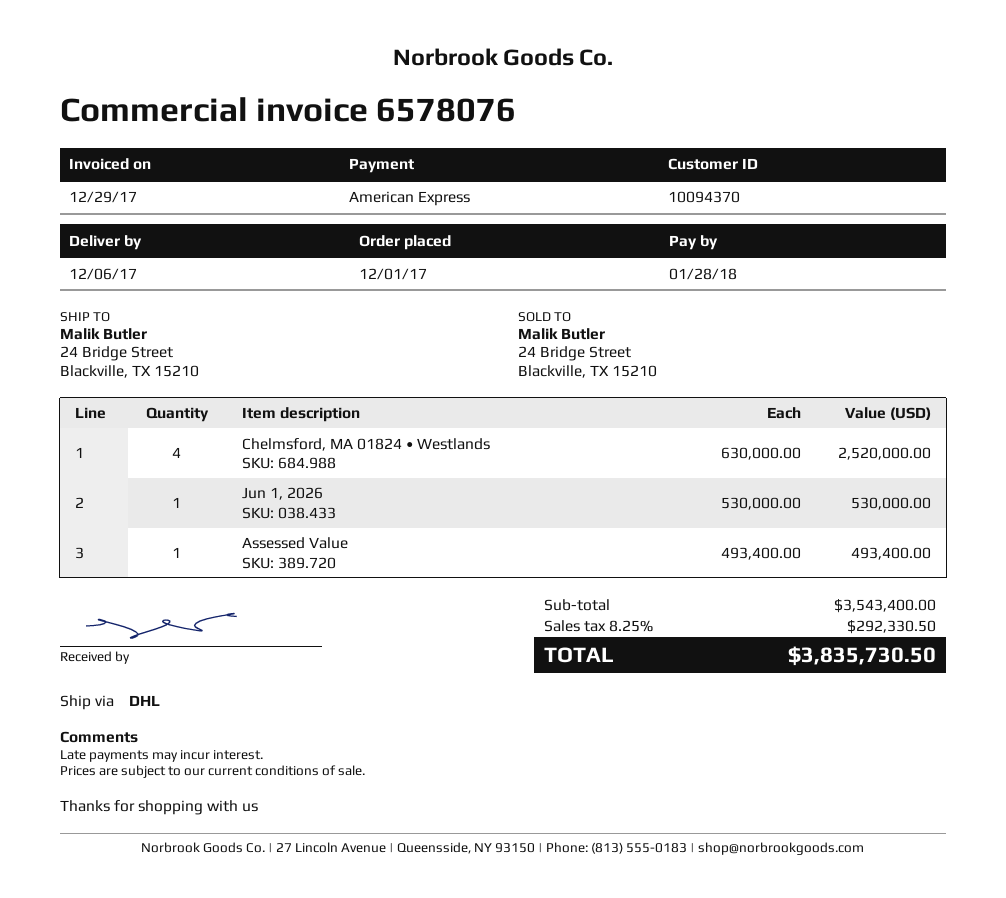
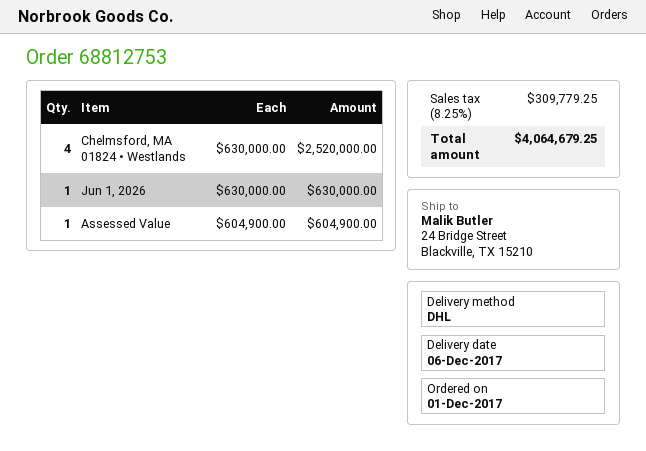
Jun 1, 2026: 1 x 530000.00 = 530000.00 -> 1 x 630000.00 = 630000.00
Assessed Value: 1 x 493400.00 = 493400.00 -> 1 x 604900.00 = 604900.00
tax: 8.25% = 292330.50 -> 8.25% = 309779.25
total: 3835730.50 -> 4064679.25

